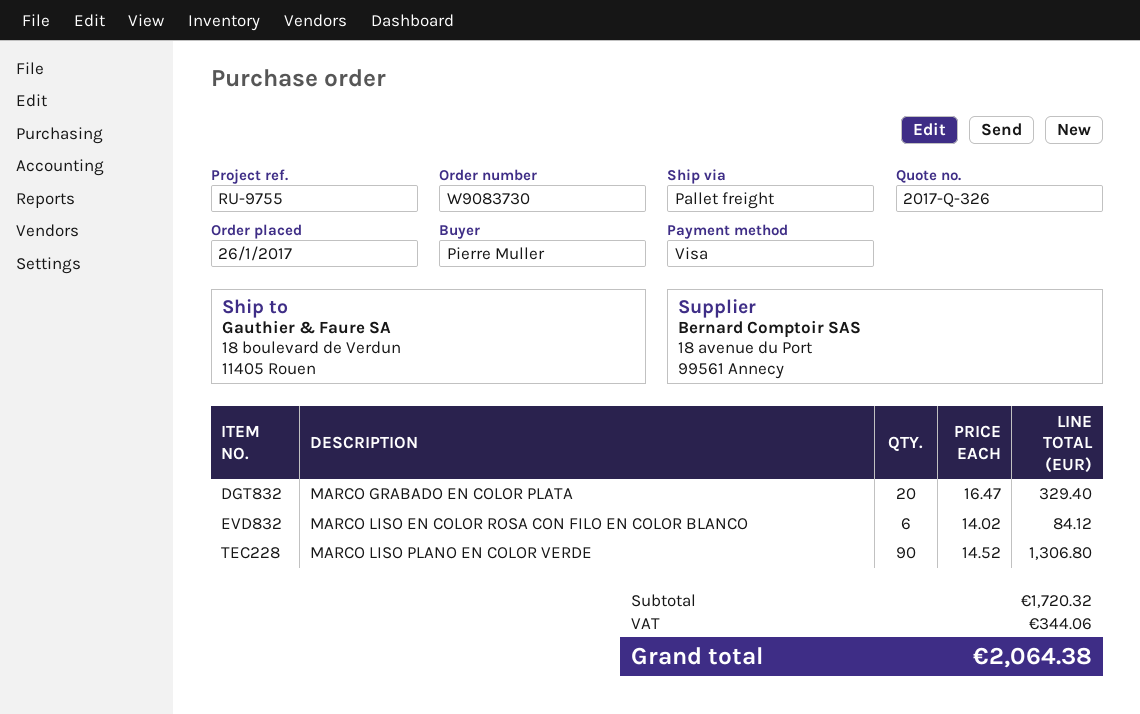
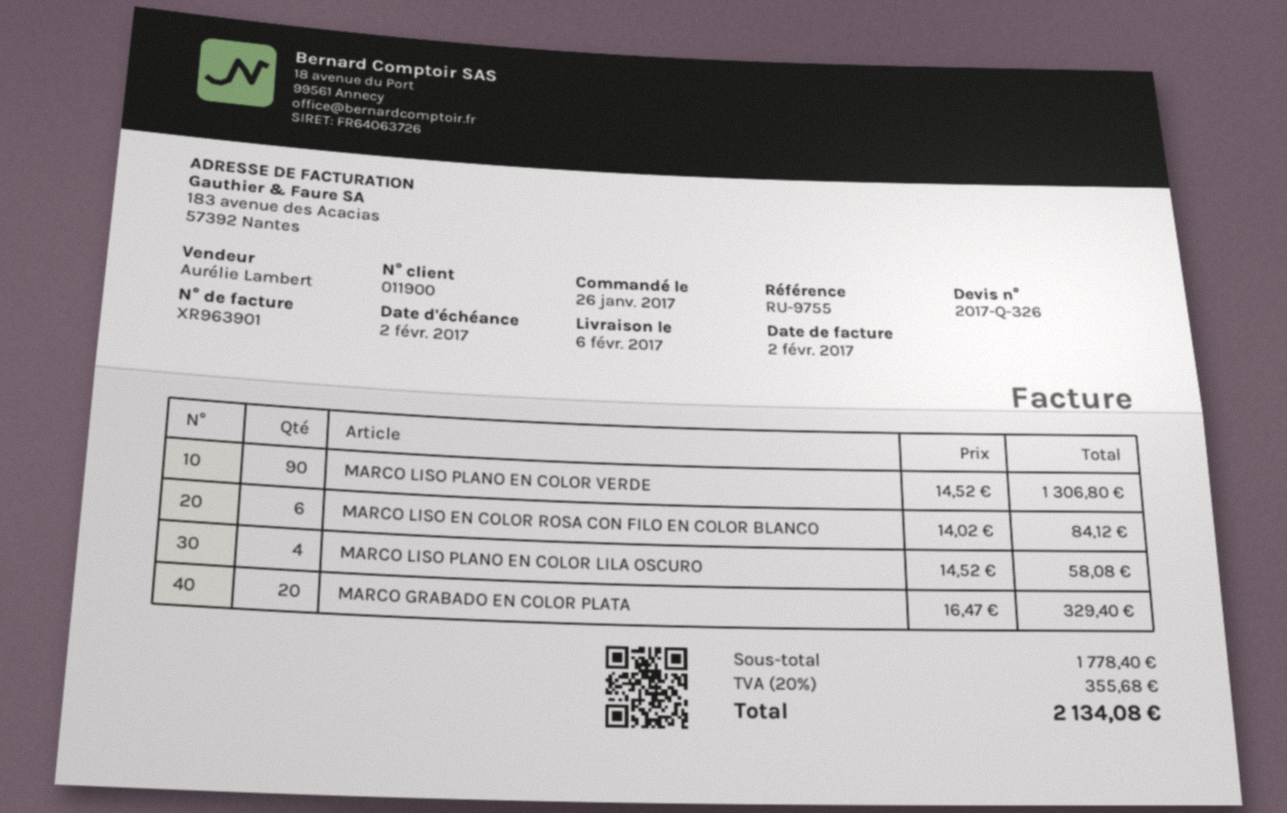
MARCO LISO PLANO EN COLOR LILA OSCURO: none -> 4 x 14.52 = 58.08
subtotal: 1720.32 -> 1778.40
tax: 344.06 -> 355.68
total: 2064.38 -> 2134.08

